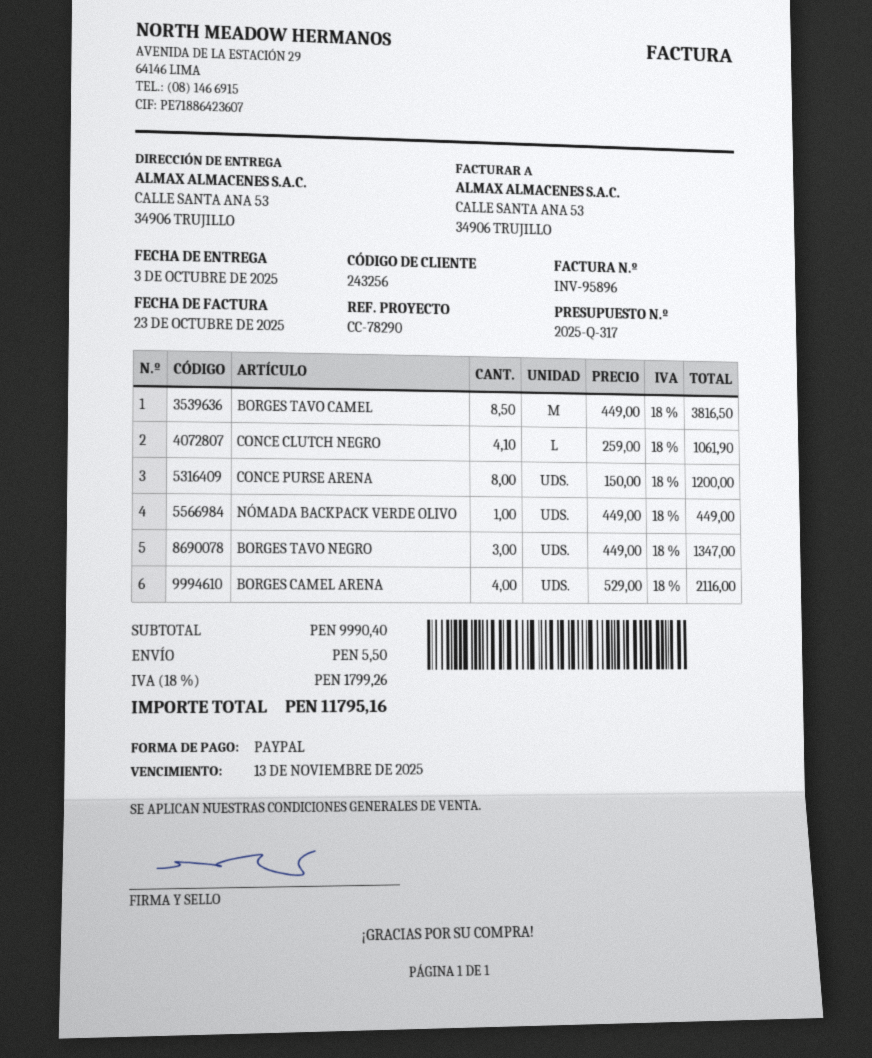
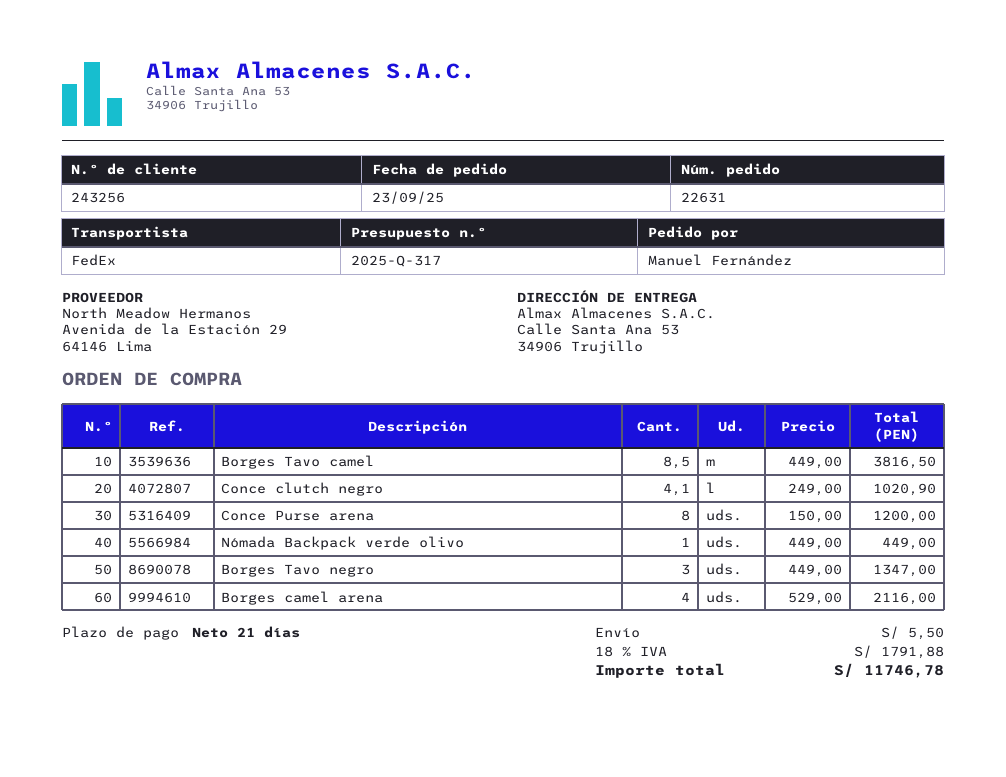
CONCE CLUTCH NEGRO: 4.1 x 259.00 = 1061.90 -> 4.1 x 249.00 = 1020.90
tax: 18% = 1799.26 -> 18% = 1791.88
total: 11795.16 -> 11746.78

